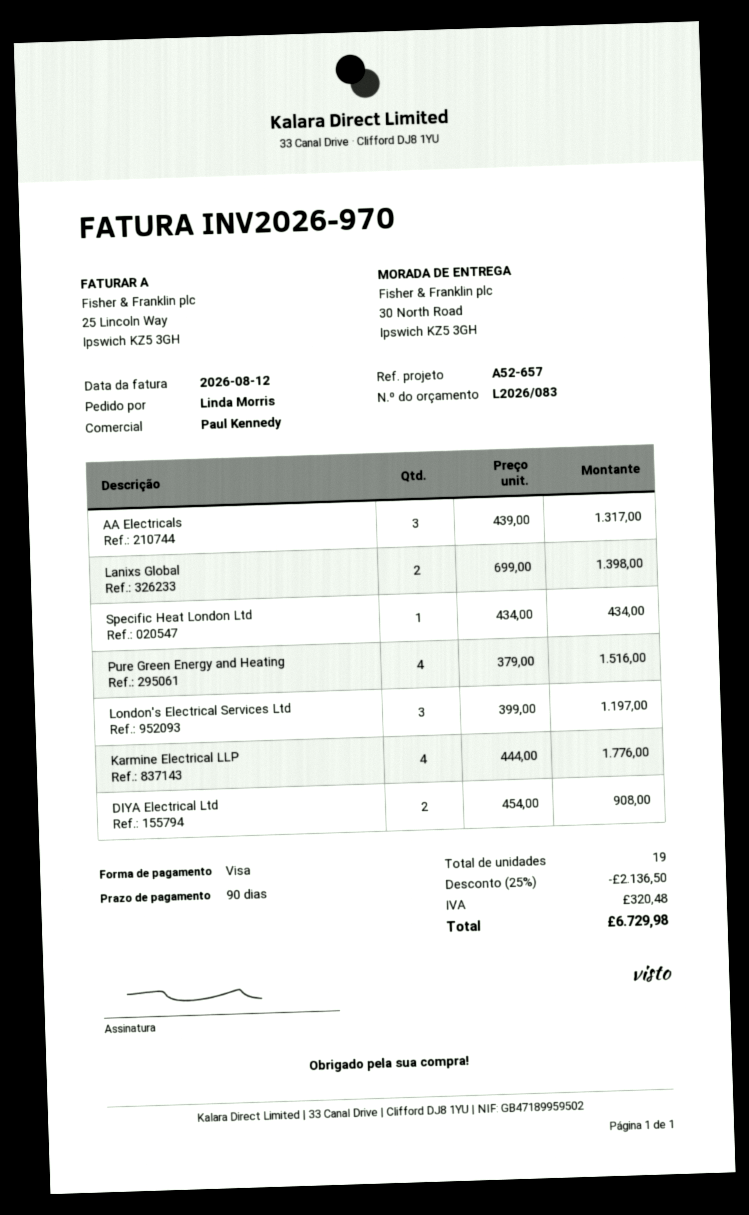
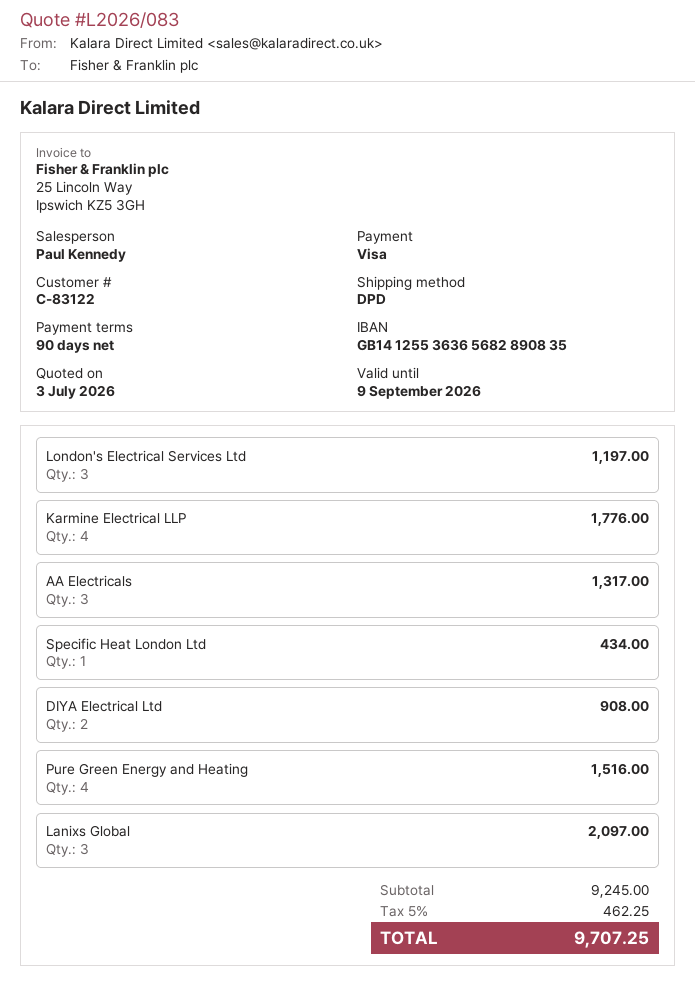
Lanixs Global: 2 for 1398.00 -> 3 for 2097.00
discount: 25% = 2136.50 -> none
tax: 320.48 -> 462.25
total: 6729.98 -> 9707.25

